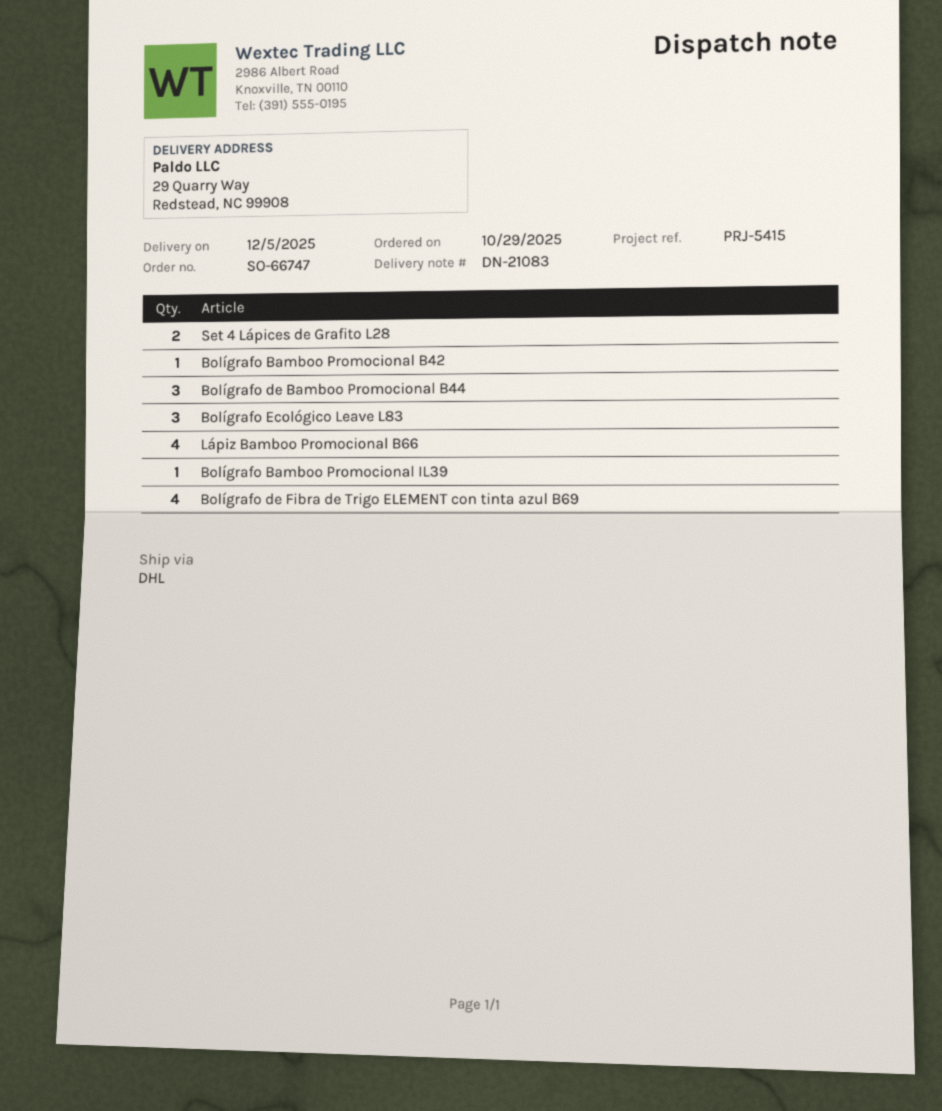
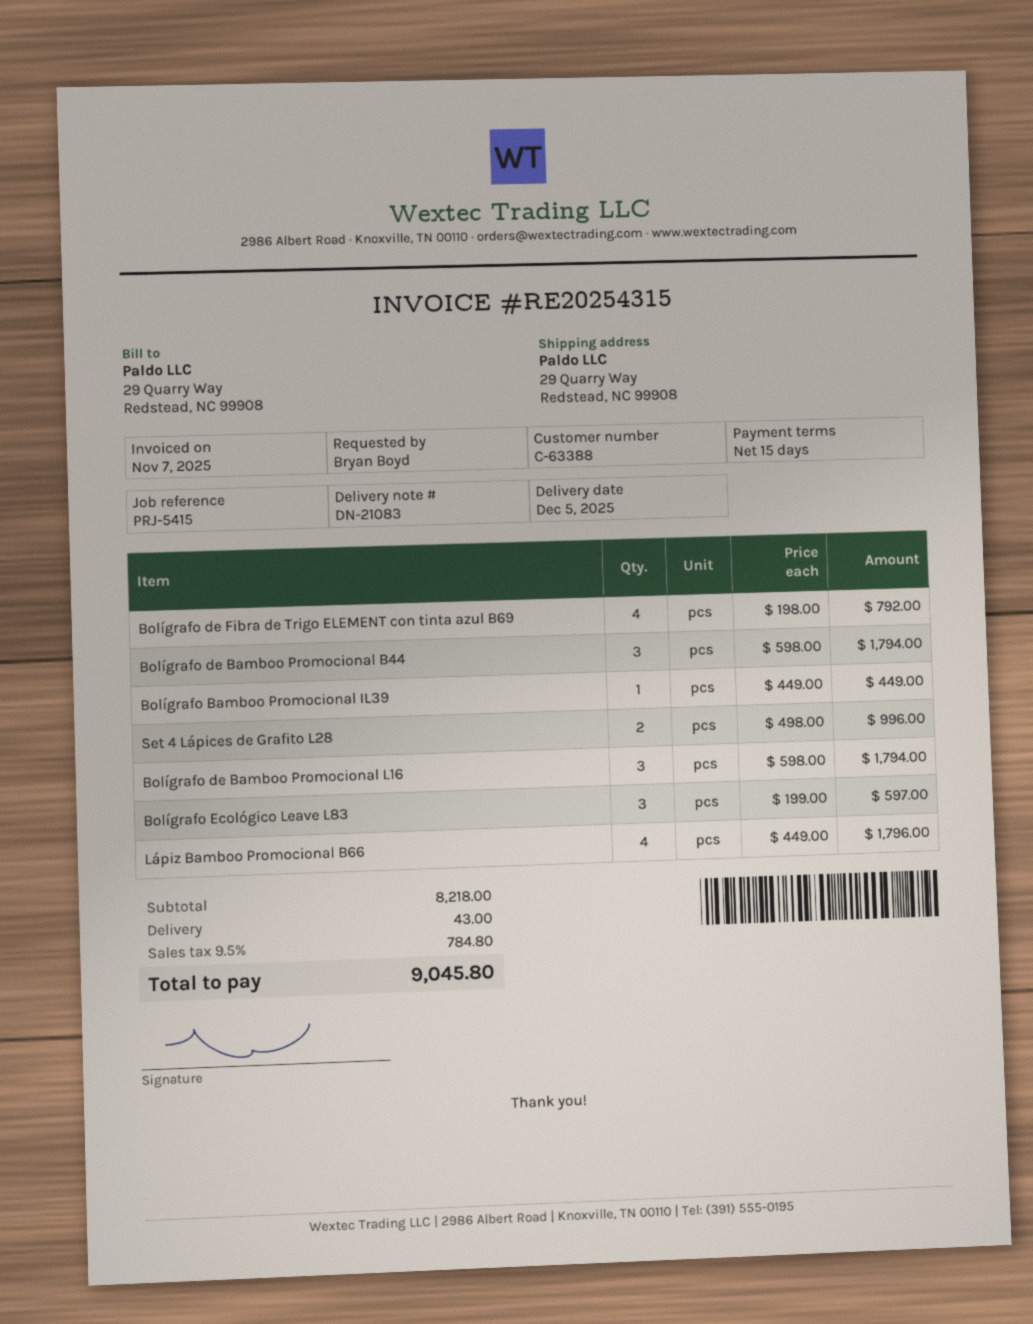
Bolígrafo Bamboo Promocional B42: 1 -> none
Bolígrafo de Bamboo Promocional L16: none -> 3

